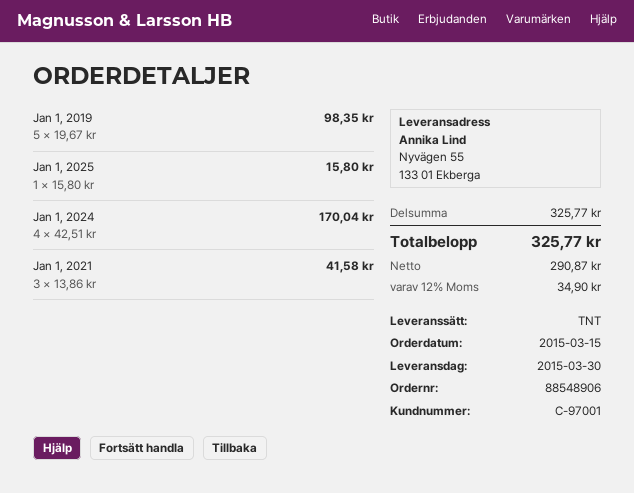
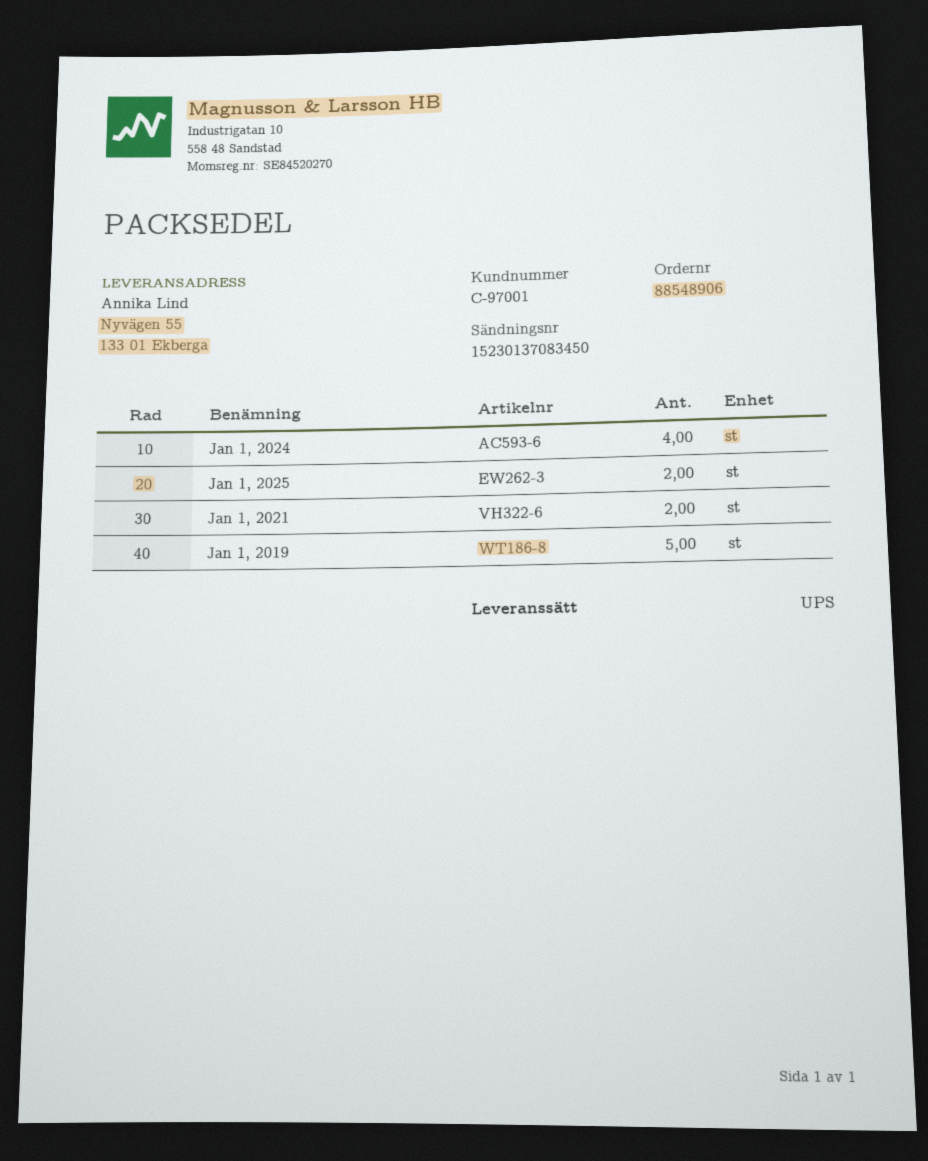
shipping method: TNT -> UPS
Jan 1, 2025: 1 -> 2
Jan 1, 2021: 3 -> 2

